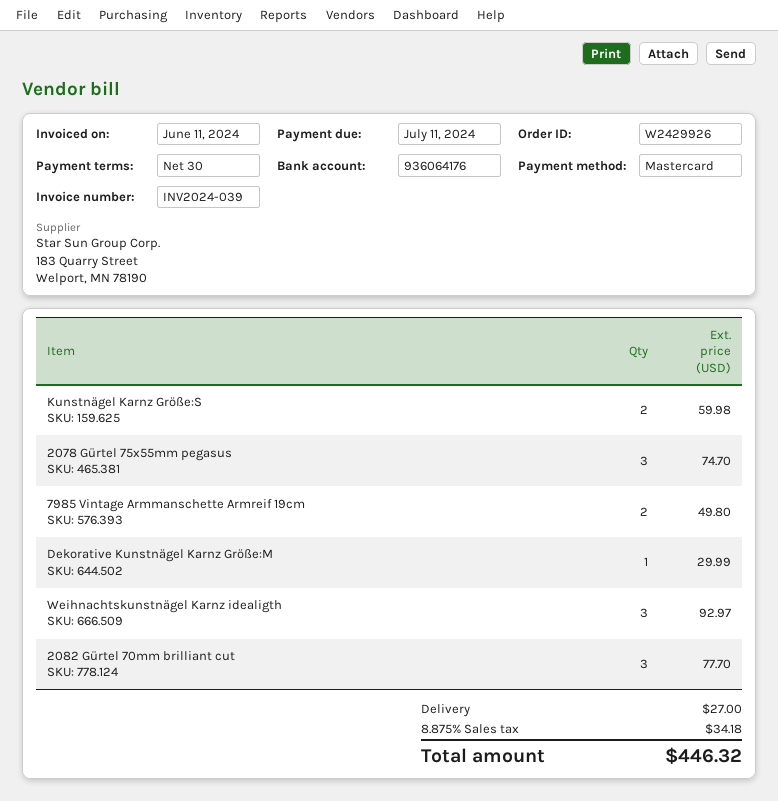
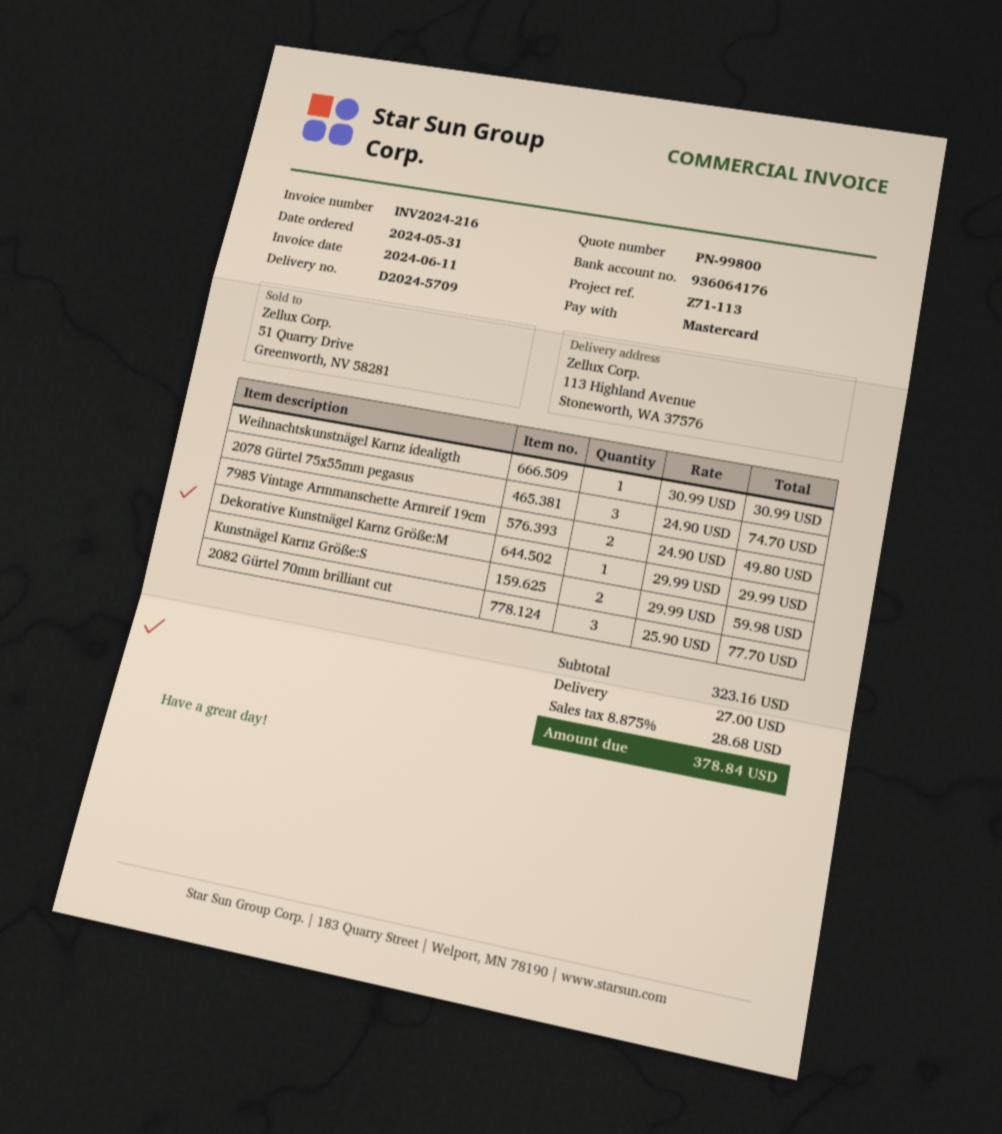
invoice number: INV2024-039 -> INV2024-216
Weihnachtskunstnägel Karnz idealigth: 3 for 92.97 -> 1 for 30.99
tax: 8.875% = 34.18 -> 8.875% = 28.68
total: 446.32 -> 378.84

